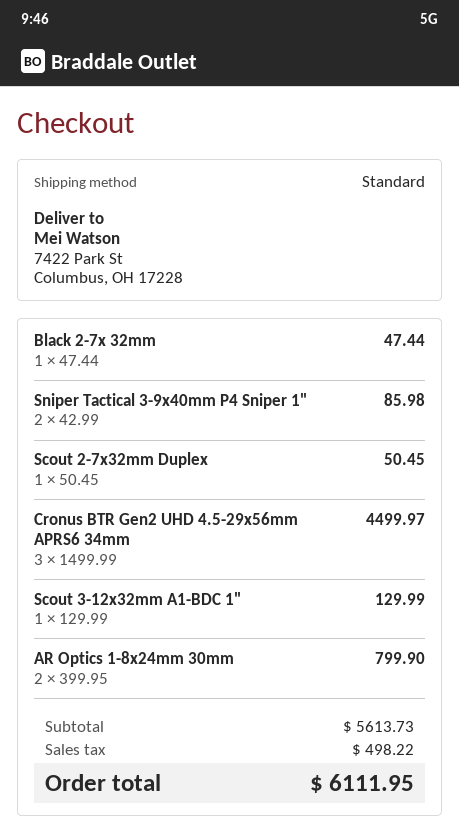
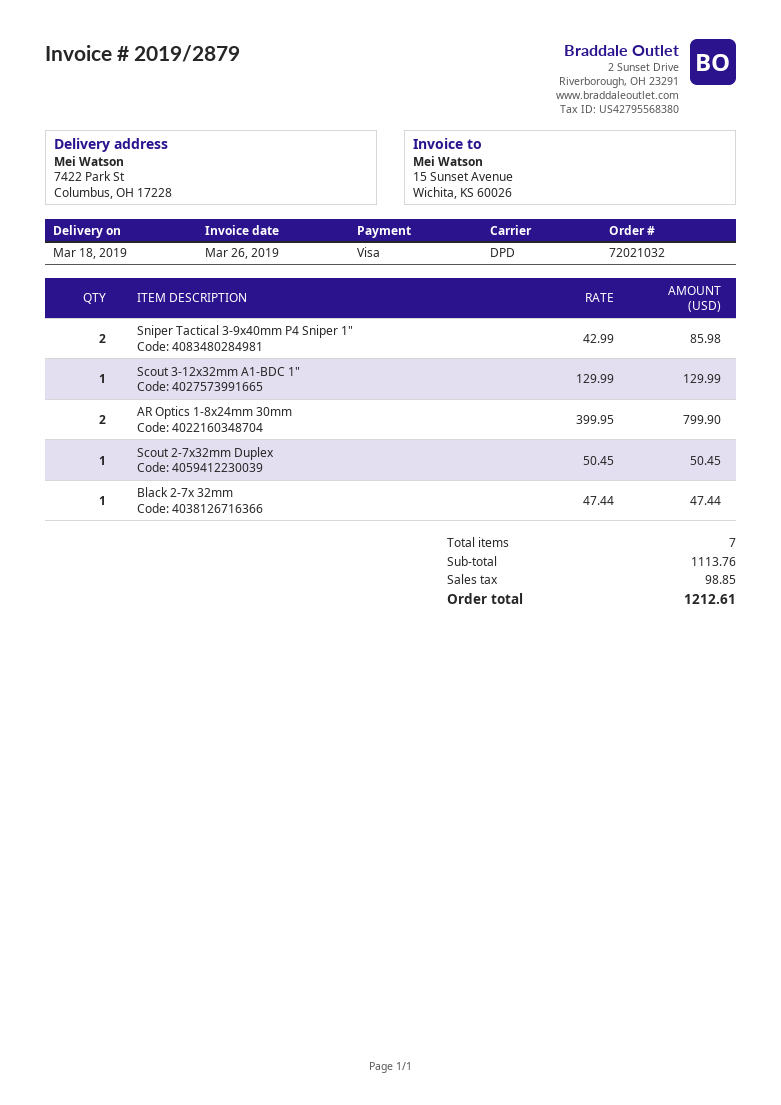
shipping method: standard -> DPD
Cronus BTR Gen2 UHD 4.5-29x56mm APRS6 34mm: 3 x 1499.99 = 4499.97 -> none
subtotal: 5613.73 -> 1113.76
tax: 498.22 -> 98.85
total: 6111.95 -> 1212.61

